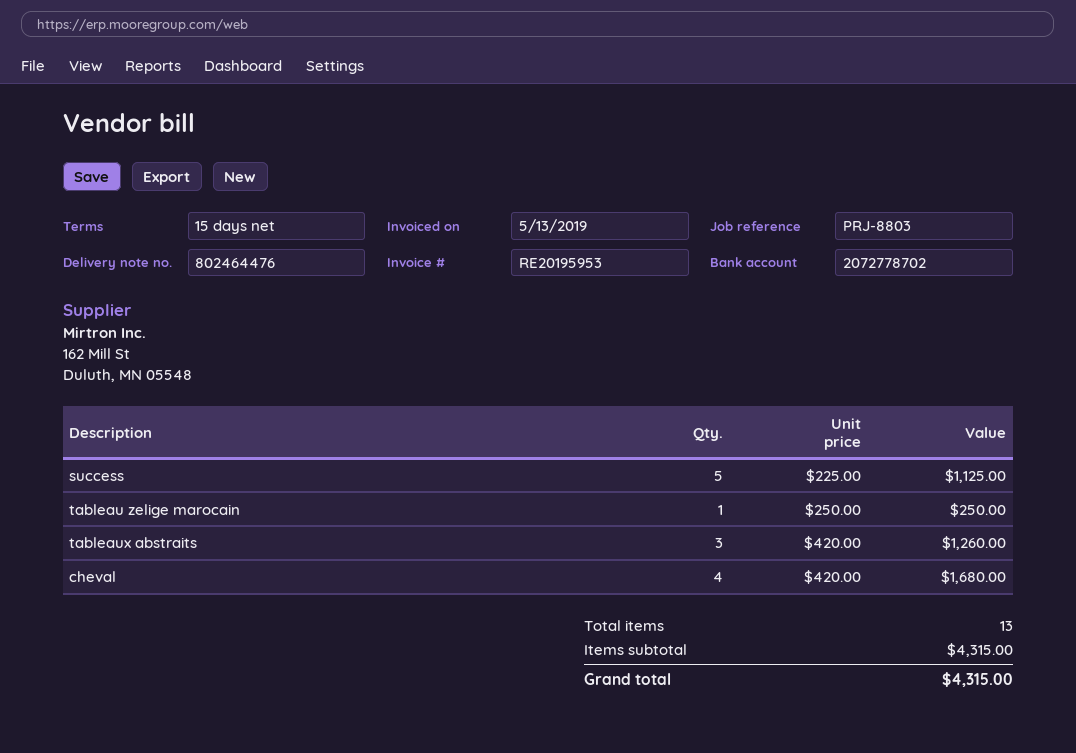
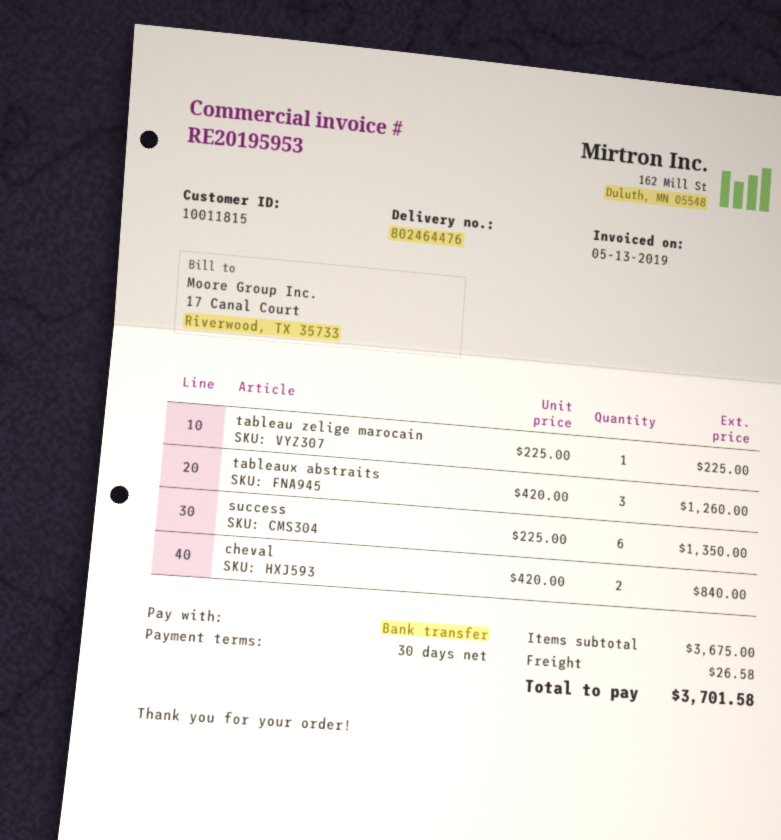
payment terms: 15 days -> 30 days
success: 5 x 225.00 = 1125.00 -> 6 x 225.00 = 1350.00
tableau zelige marocain: 1 x 250.00 = 250.00 -> 1 x 225.00 = 225.00
cheval: 4 x 420.00 = 1680.00 -> 2 x 420.00 = 840.00
subtotal: 4315.00 -> 3675.00
shipping: none -> 26.58
total: 4315.00 -> 3701.58

